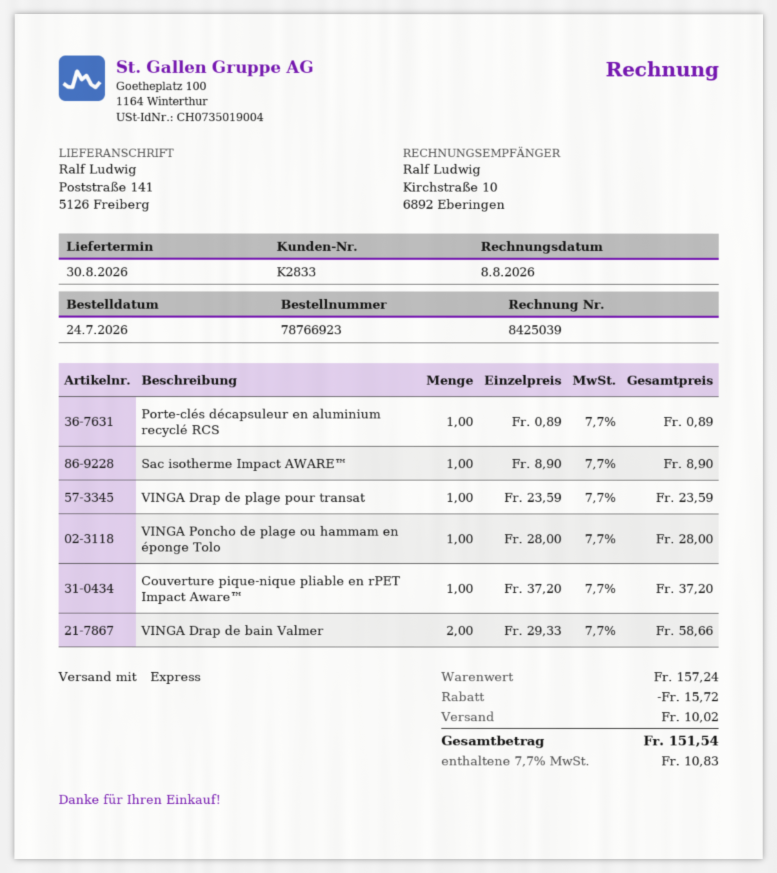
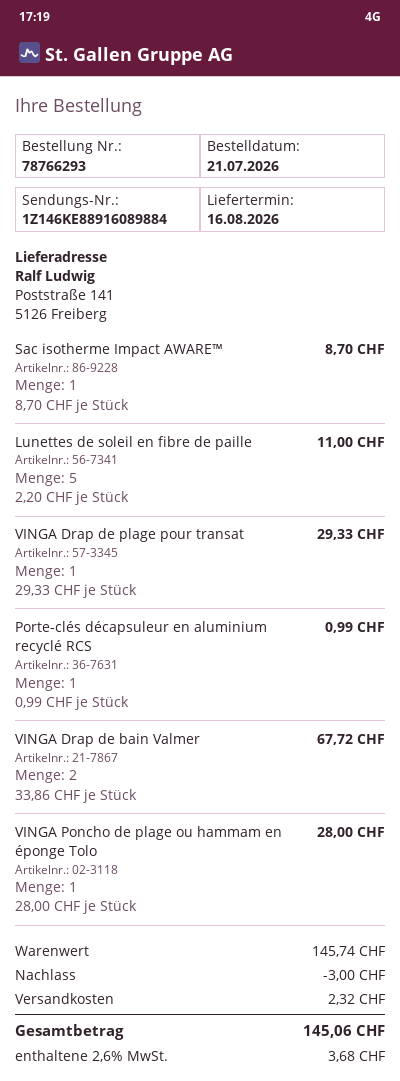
order number: 78766923 -> 78766293
order date: 2026-07-24 -> 2026-07-21
delivery date: 2026-08-30 -> 2026-08-16
Porte-clés décapsuleur en aluminium recyclé RCS: 1 x 0.89 = 0.89 -> 1 x 0.99 = 0.99
Sac isotherme Impact AWARE™: 1 x 8.90 = 8.90 -> 1 x 8.70 = 8.70
VINGA Drap de plage pour transat: 1 x 23.59 = 23.59 -> 1 x 29.33 = 29.33
Couverture pique-nique pliable en rPET Impact Aware™: 1 x 37.20 = 37.20 -> none
VINGA Drap de bain Valmer: 2 x 29.33 = 58.66 -> 2 x 33.86 = 67.72
Lunettes de soleil en fibre de paille: none -> 5 x 2.20 = 11.00
subtotal: 157.24 -> 145.74
discount: 15.72 -> 3.00
shipping: 10.02 -> 2.32
tax: 7.7% = 10.83 -> 2.6% = 3.68
total: 151.54 -> 145.06

